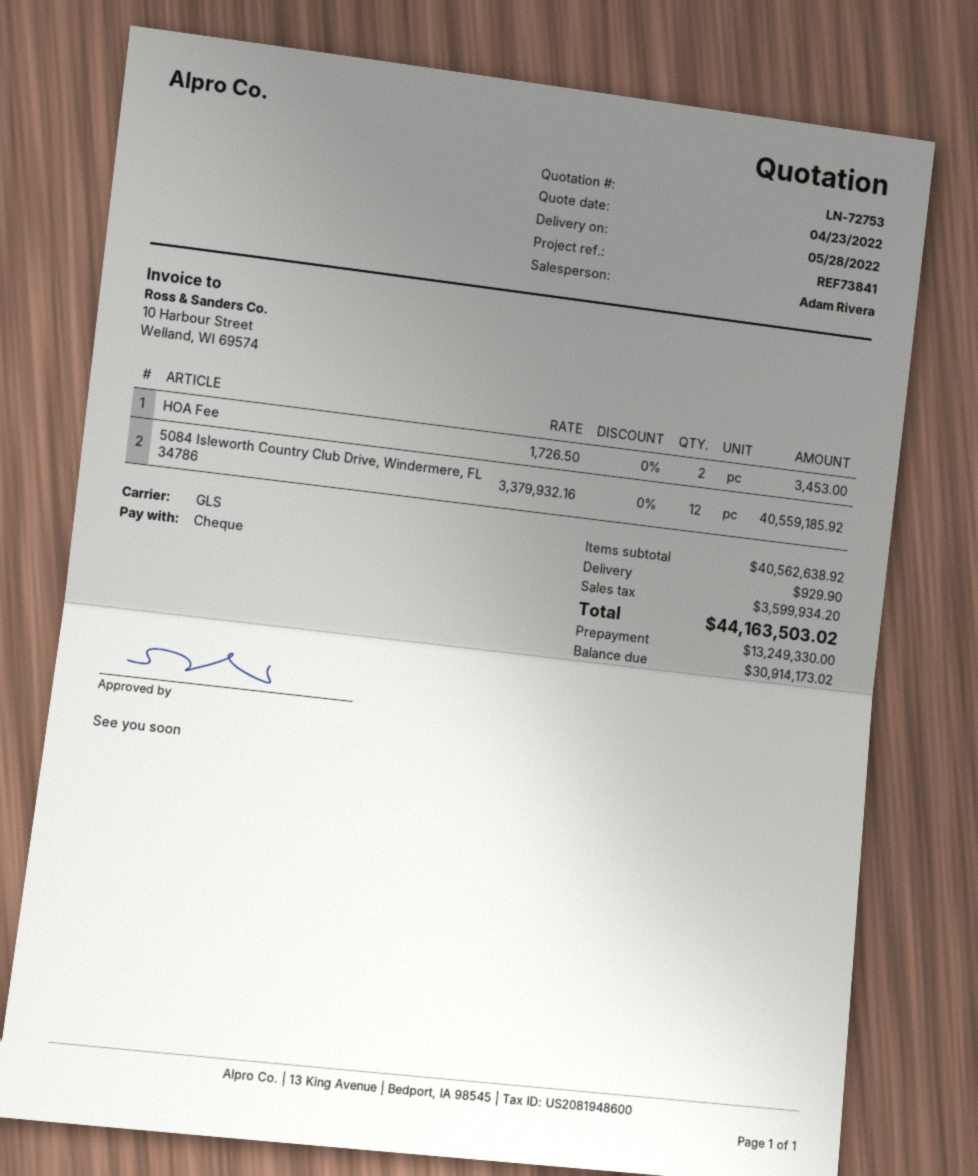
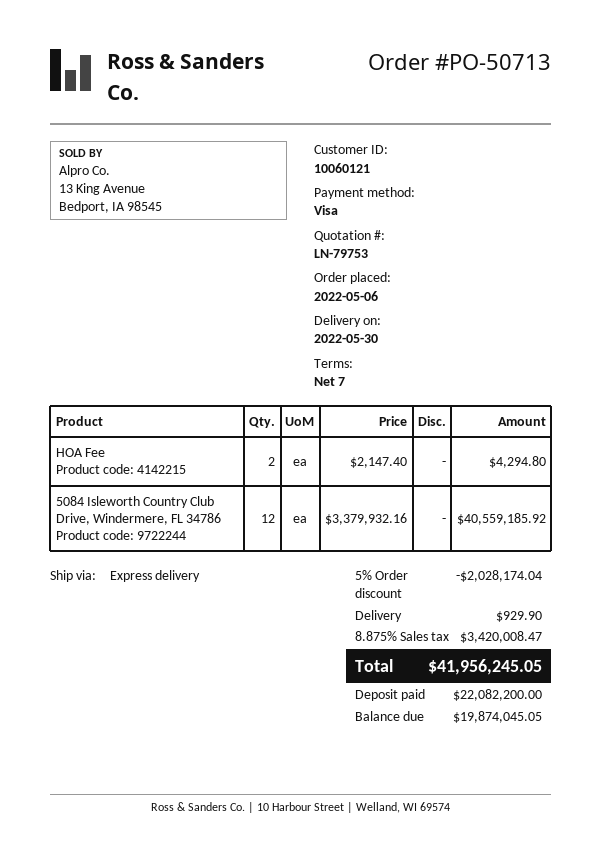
quote number: LN-72753 -> LN-79753
delivery date: 2022-05-28 -> 2022-05-30
payment method: cheque -> Visa
shipping method: GLS -> express
HOA Fee: 2 x 1726.50 = 3453.00 -> 2 x 2147.40 = 4294.80
discount: none -> 5% = 2028174.04
tax: 3599934.20 -> 3420008.47
total: 44163503.02 -> 41956245.05
deposit: 13249330.00 -> 22082200.00
balance: 30914173.02 -> 19874045.05

